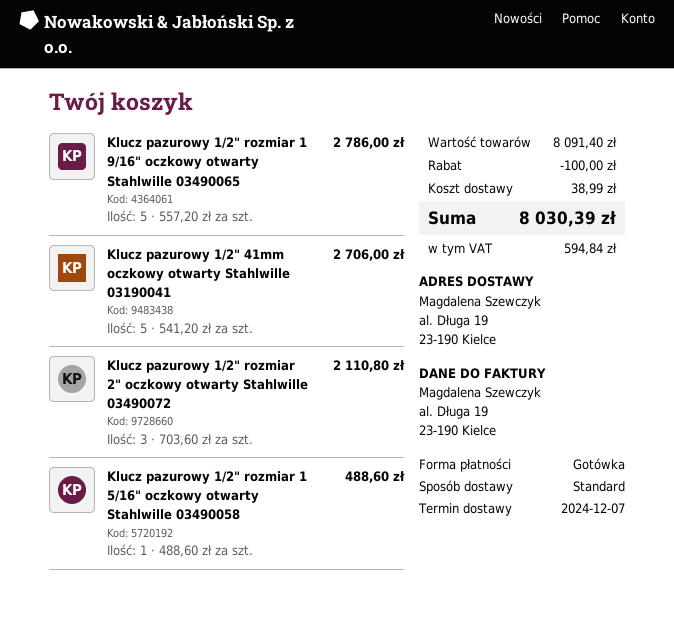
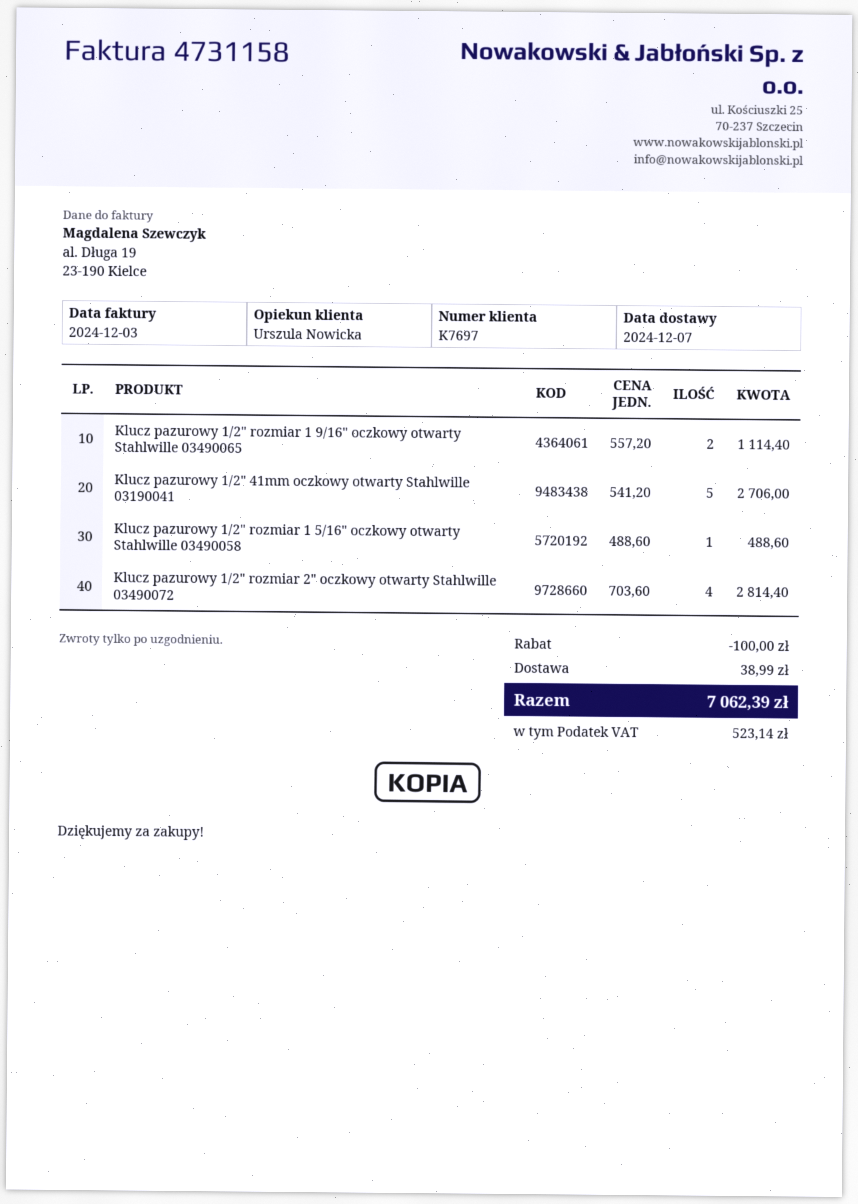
Klucz pazurowy 1/2" rozmiar 1 9/16" oczkowy otwarty Stahlwille 03490065: 5 x 557.20 = 2786.00 -> 2 x 557.20 = 1114.40
Klucz pazurowy 1/2" rozmiar 2" oczkowy otwarty Stahlwille 03490072: 3 x 703.60 = 2110.80 -> 4 x 703.60 = 2814.40
tax: 594.84 -> 523.14
total: 8030.39 -> 7062.39

